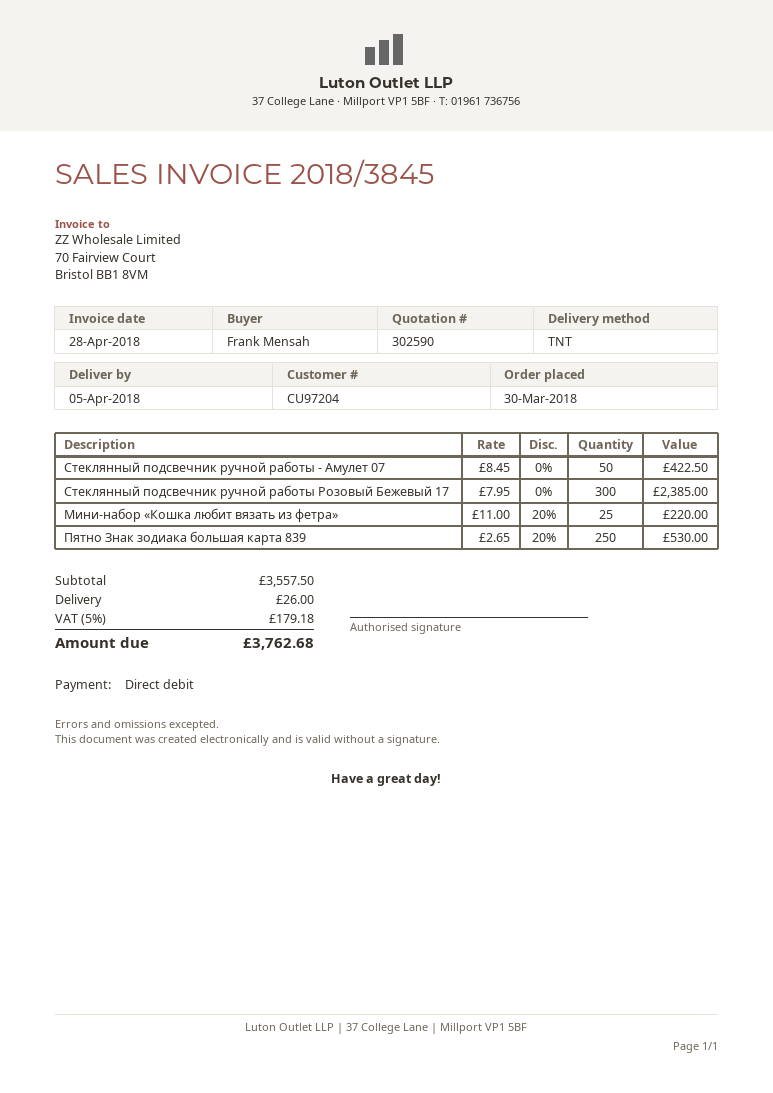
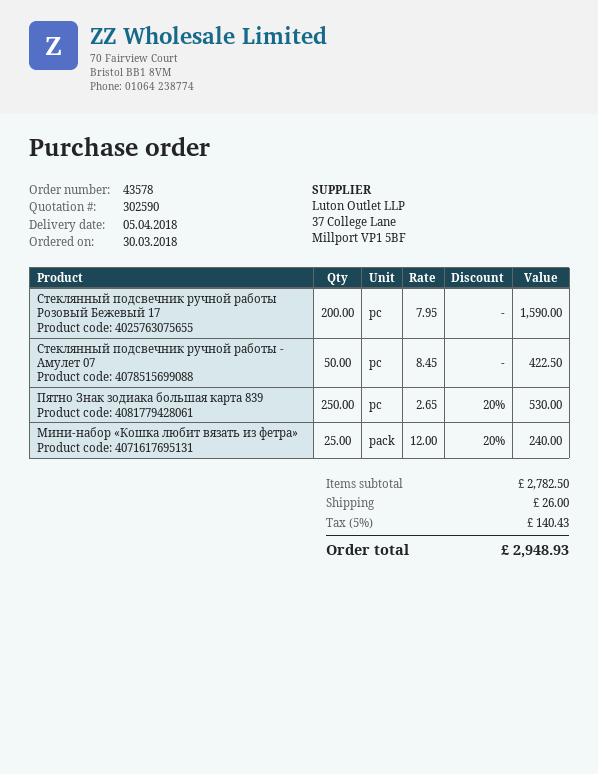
Стеклянный подсвечник ручной работы Розовый Бежевый 17: 300 x 7.95 = 2385.00 -> 200 x 7.95 = 1590.00
Мини-набор «Кошка любит вязать из фетра»: 25 x 11.00 - 20% = 220.00 -> 25 x 12.00 - 20% = 240.00
subtotal: 3557.50 -> 2782.50
tax: 5% = 179.18 -> 5% = 140.43
total: 3762.68 -> 2948.93

